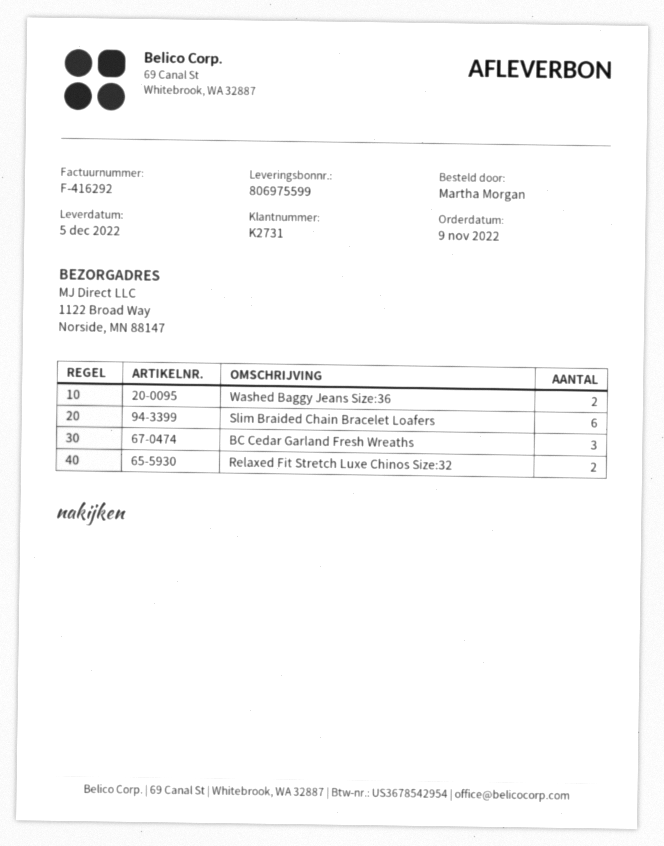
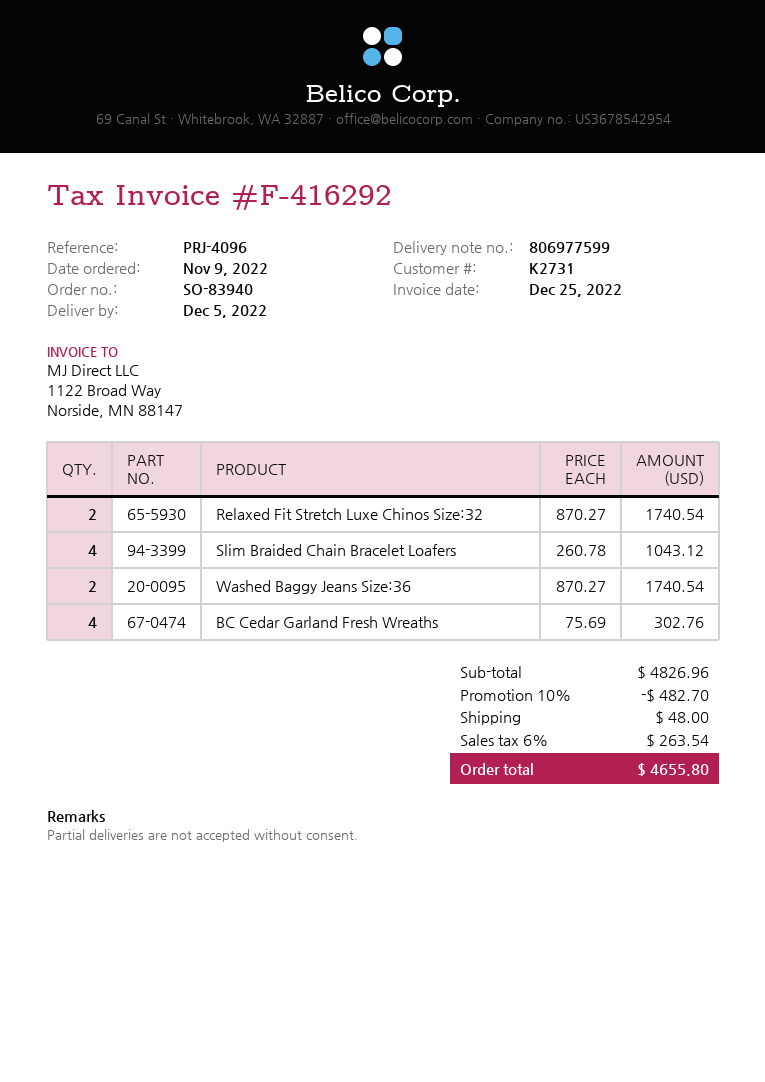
delivery note number: 806975599 -> 806977599
Slim Braided Chain Bracelet Loafers: 6 -> 4
BC Cedar Garland Fresh Wreaths: 3 -> 4

